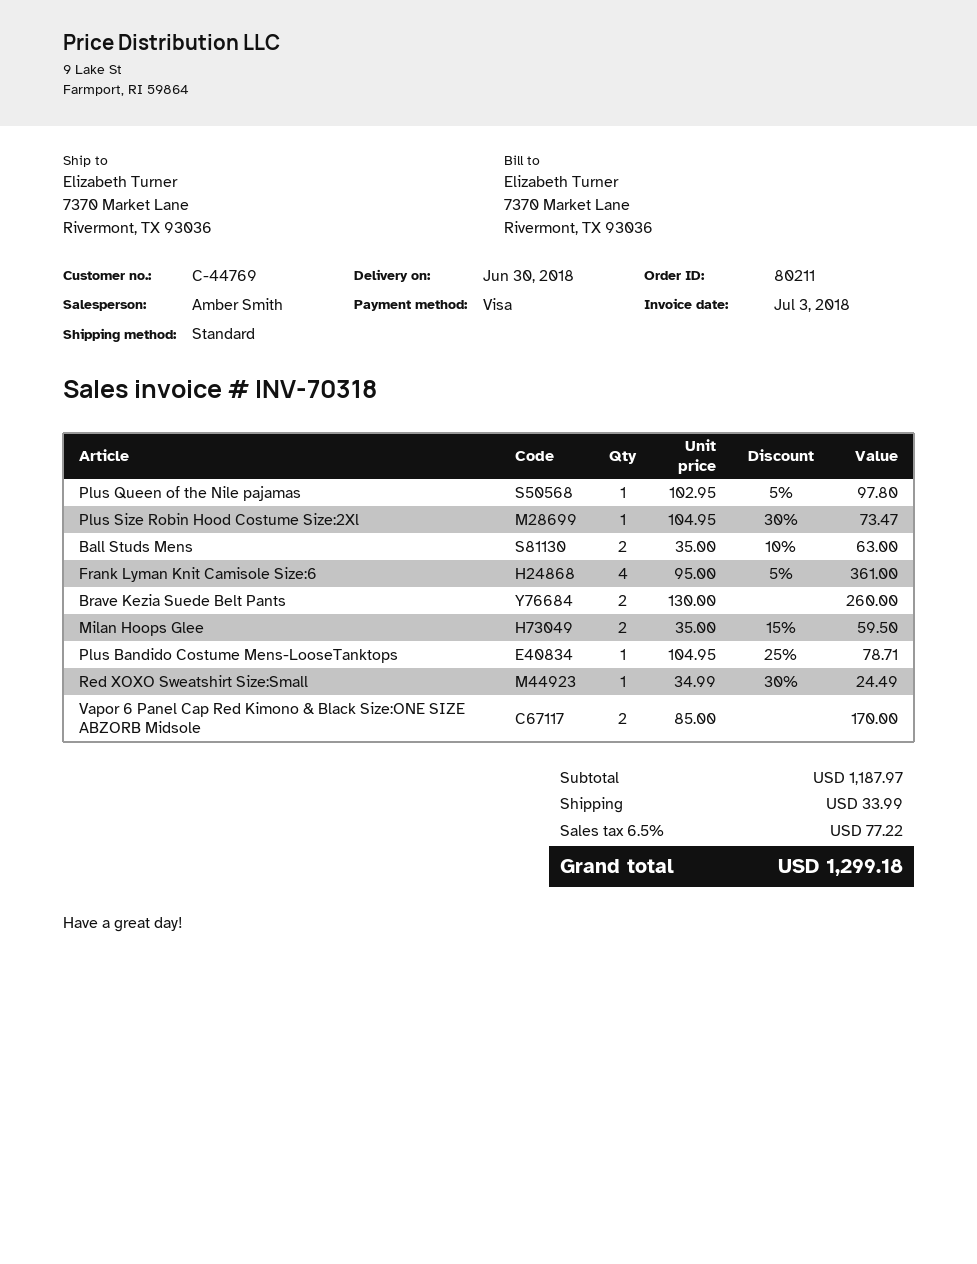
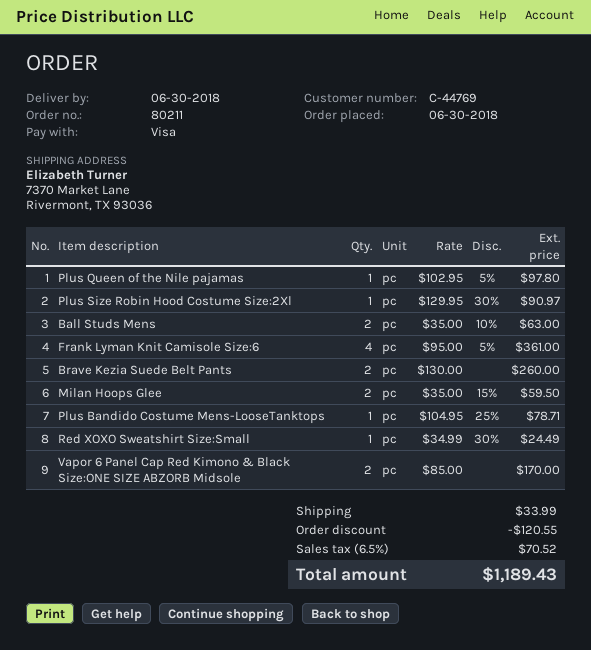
Plus Size Robin Hood Costume Size:2Xl: 1 x 104.95 - 30% = 73.47 -> 1 x 129.95 - 30% = 90.97
discount: none -> 120.55
tax: 6.5% = 77.22 -> 6.5% = 70.52
total: 1299.18 -> 1189.43

